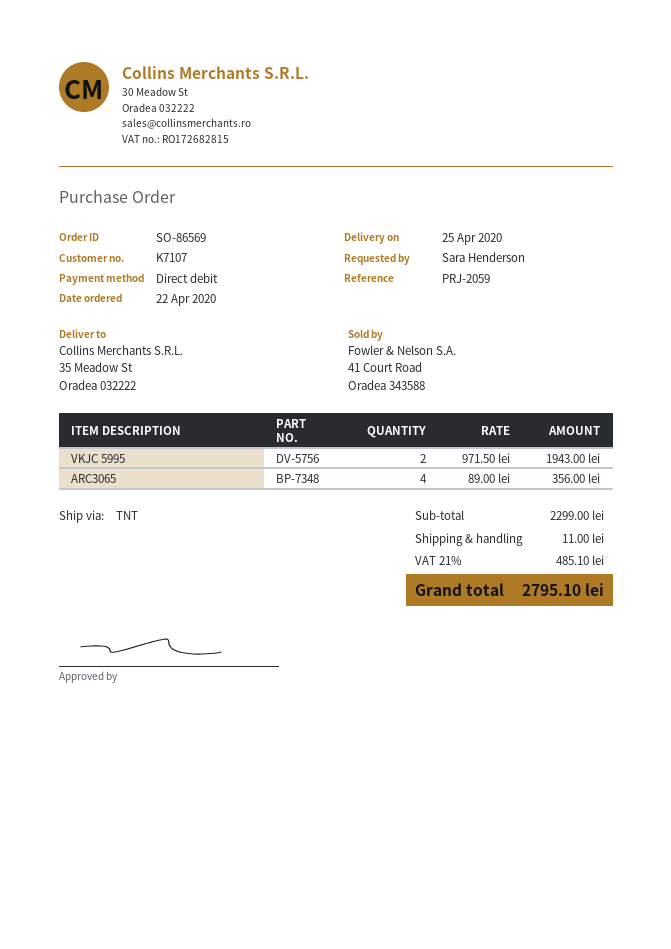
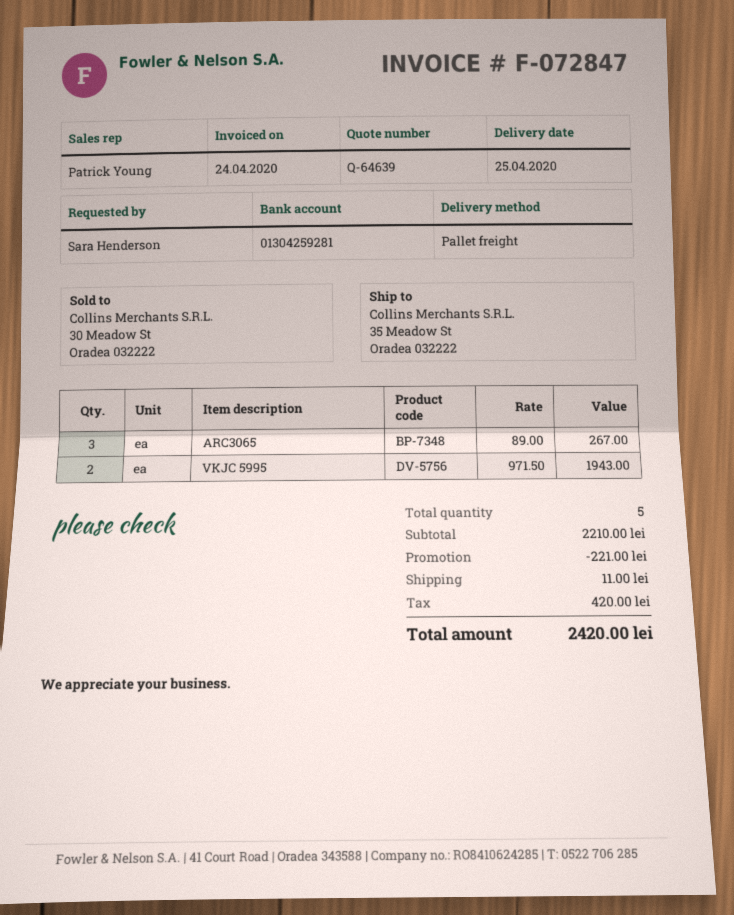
shipping method: TNT -> pallet freight
ARC3065: 4 x 89.00 = 356.00 -> 3 x 89.00 = 267.00
subtotal: 2299.00 -> 2210.00
discount: none -> 221.00
tax: 485.10 -> 420.00
total: 2795.10 -> 2420.00

